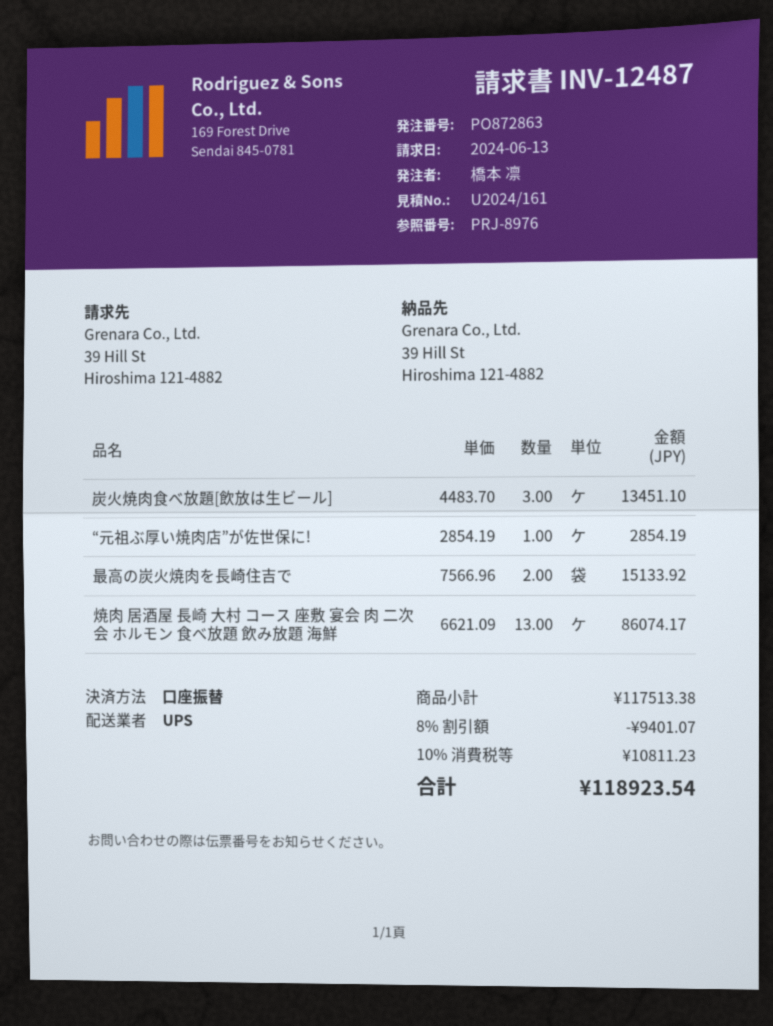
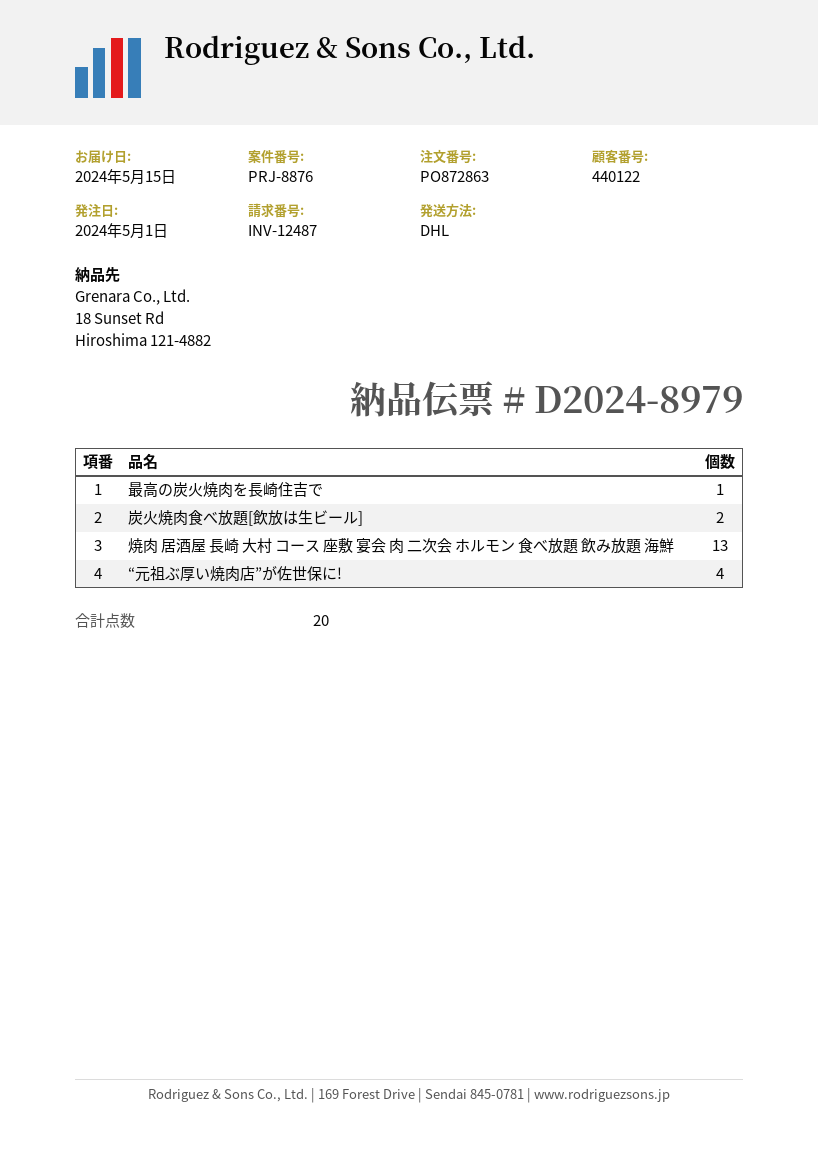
reference: PRJ-8976 -> PRJ-8876
shipping method: UPS -> DHL
ship to: 39 Hill St, Hiroshima 121-4882 -> 18 Sunset Rd, Hiroshima 121-4882
炭火焼肉食べ放題[飲放は生ビール]: 3 -> 2
“元祖ぶ厚い焼肉店”が佐世保に!: 1 -> 4
最高の炭火焼肉を長崎住吉で: 2 -> 1

